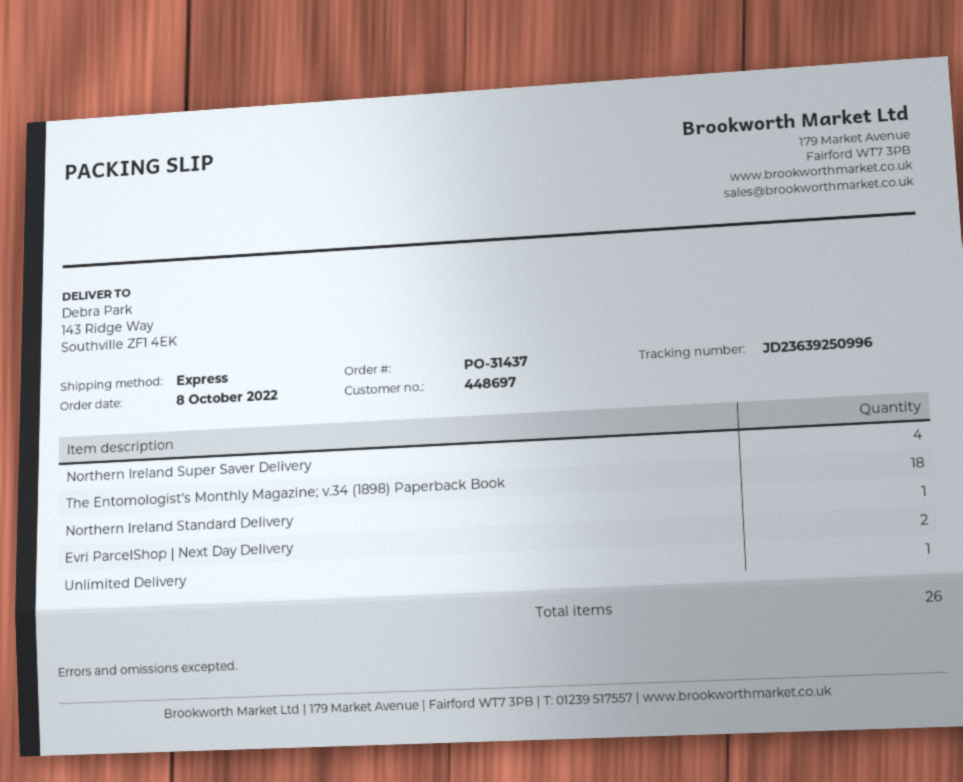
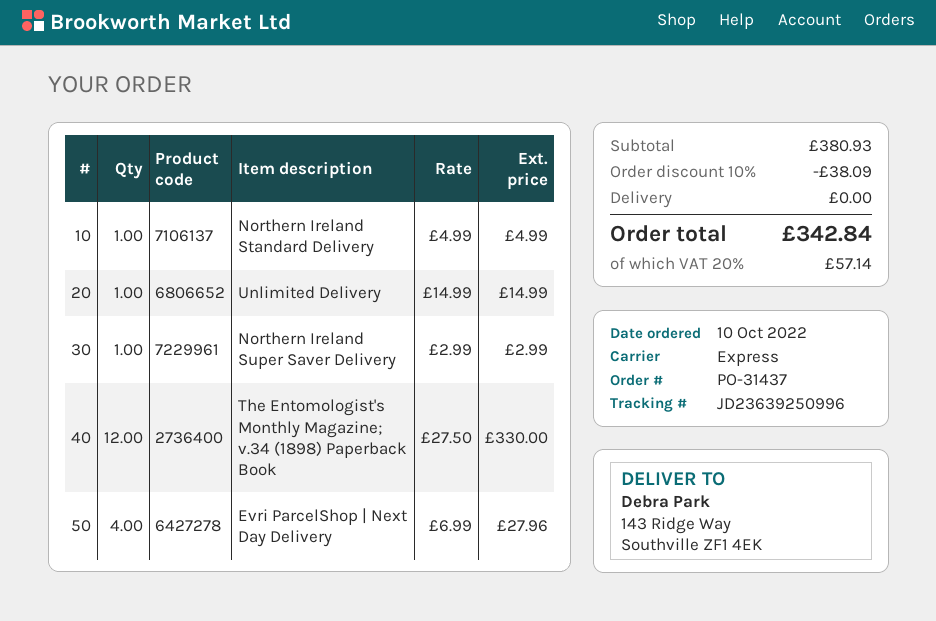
order date: 2022-10-08 -> 2022-10-10
Northern Ireland Super Saver Delivery: 4 -> 1
The Entomologist's Monthly Magazine; v.34 (1898) Paperback Book: 18 -> 12
Evri ParcelShop | Next Day Delivery: 2 -> 4

